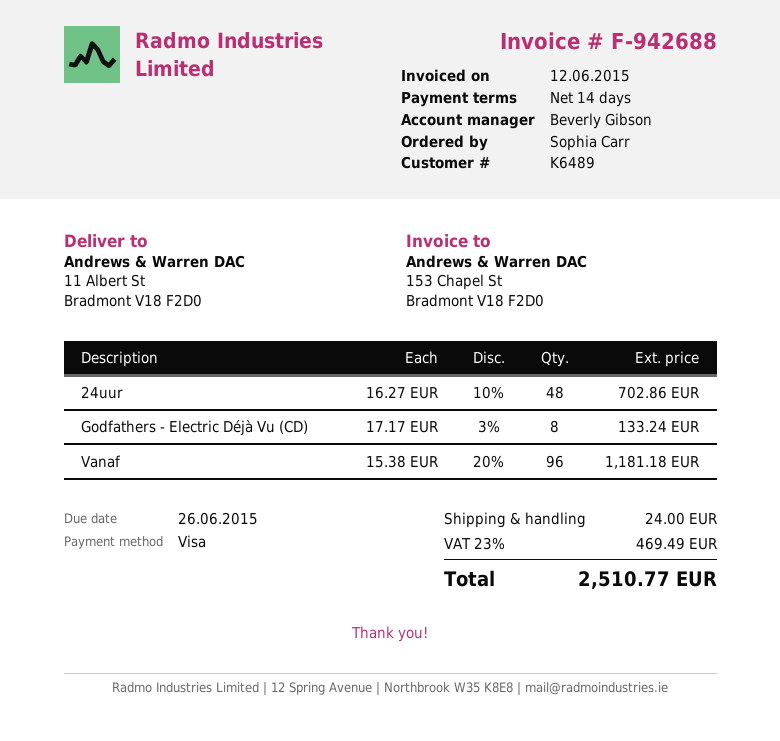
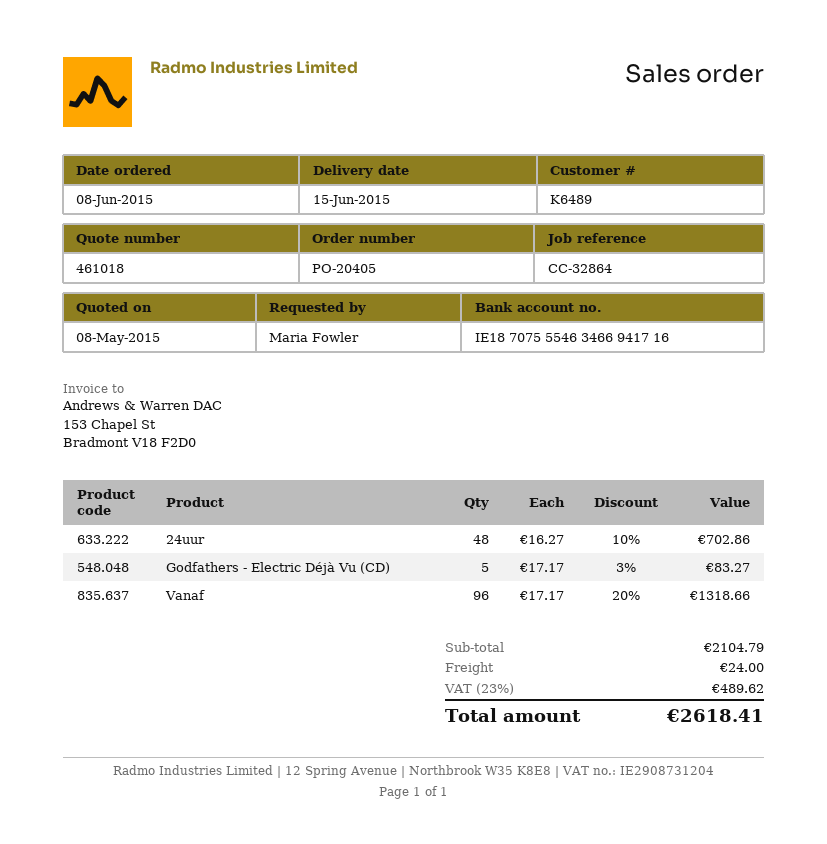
ordered by: Sophia Carr -> Maria Fowler
Godfathers - Electric Déjà Vu (CD): 8 x 17.17 - 3% = 133.24 -> 5 x 17.17 - 3% = 83.27
Vanaf: 96 x 15.38 - 20% = 1181.18 -> 96 x 17.17 - 20% = 1318.66
tax: 23% = 469.49 -> 23% = 489.62
total: 2510.77 -> 2618.41

